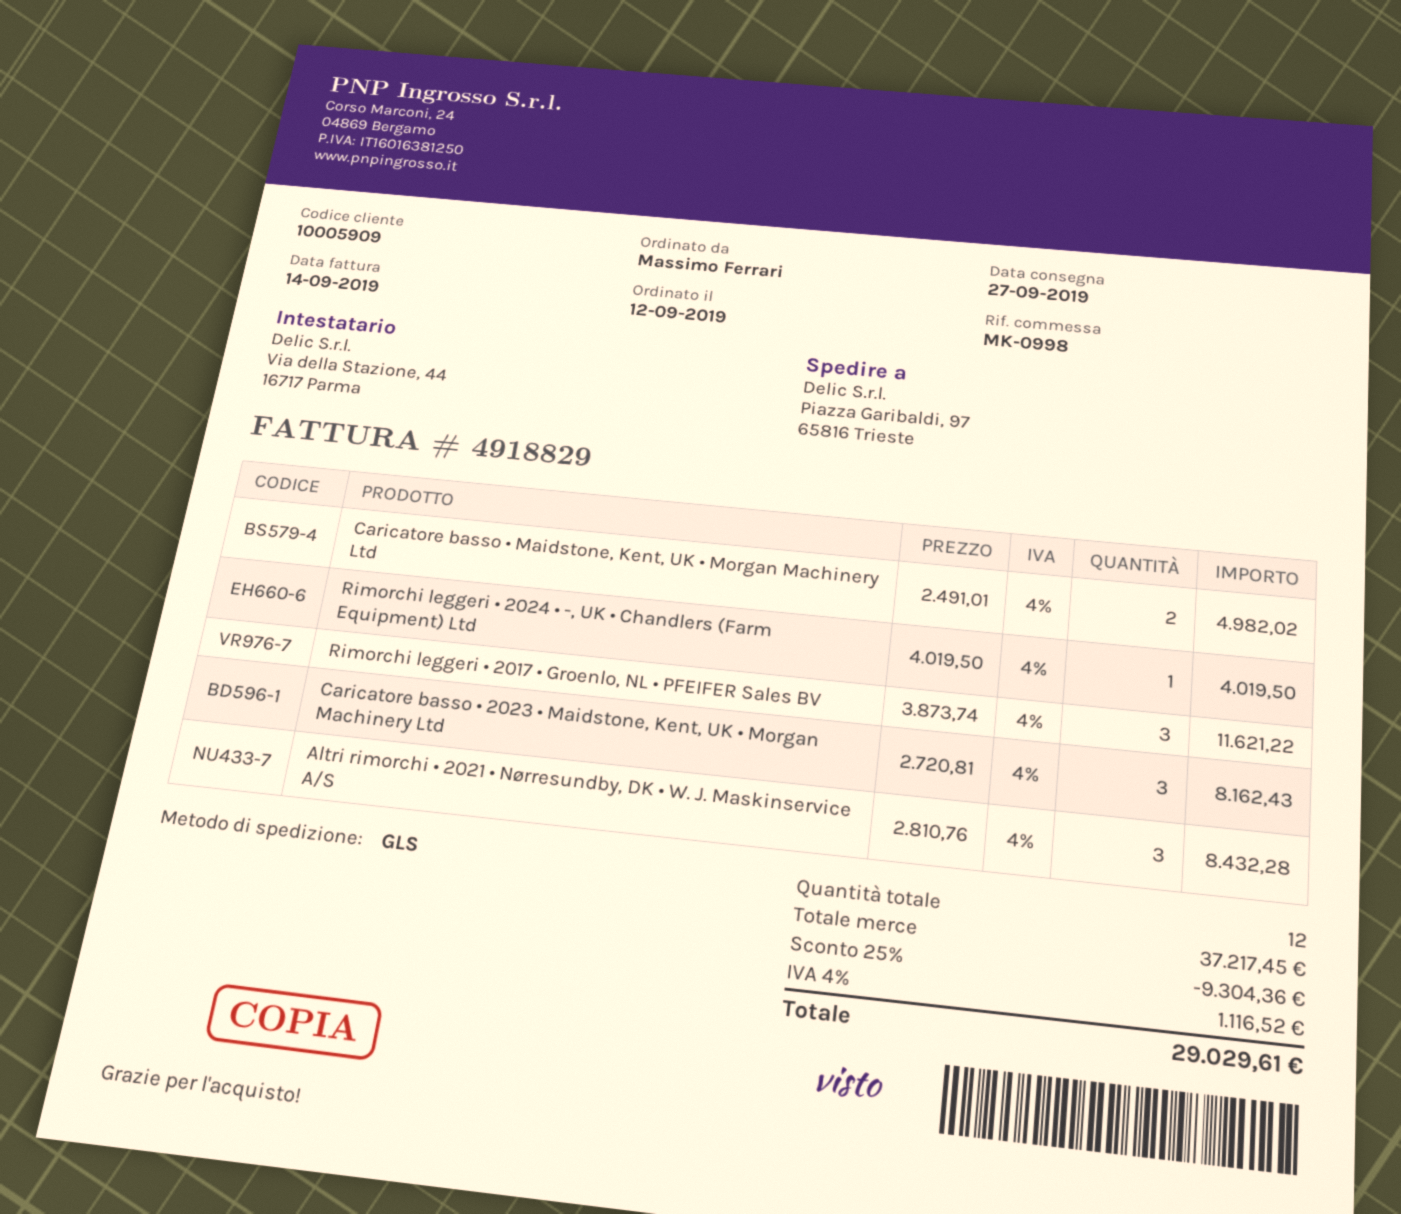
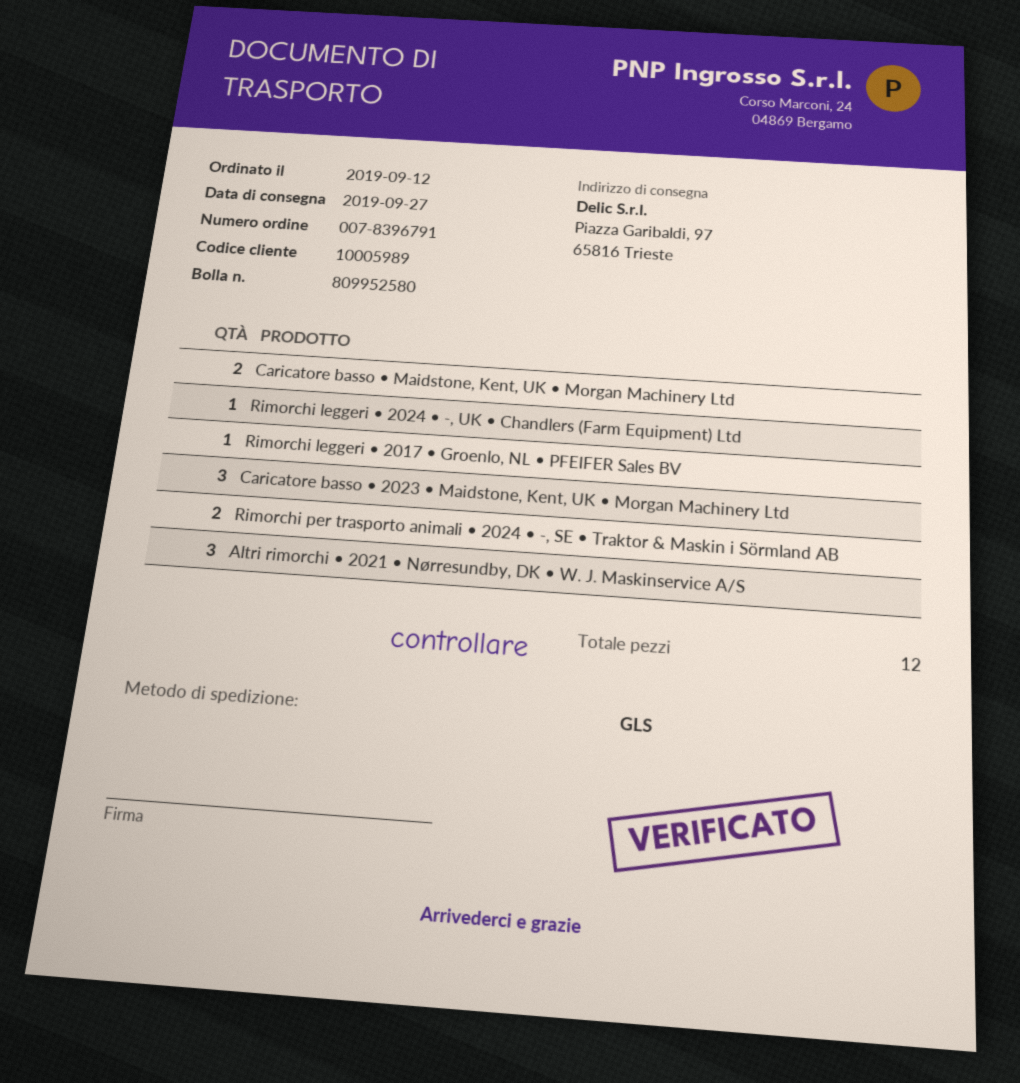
customer number: 10005909 -> 10005989
Rimorchi leggeri • 2017 • Groenlo, NL • PFEIFER Sales BV: 3 -> 1
Rimorchi per trasporto animali • 2024 • -, SE • Traktor & Maskin i Sörmland AB: none -> 2

